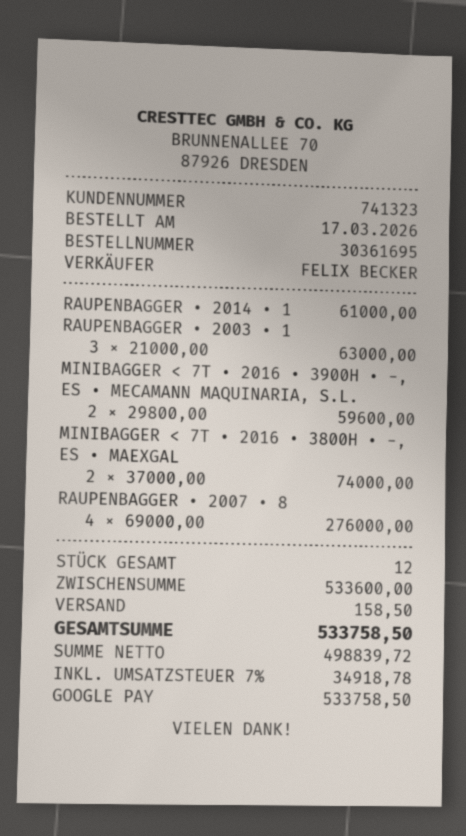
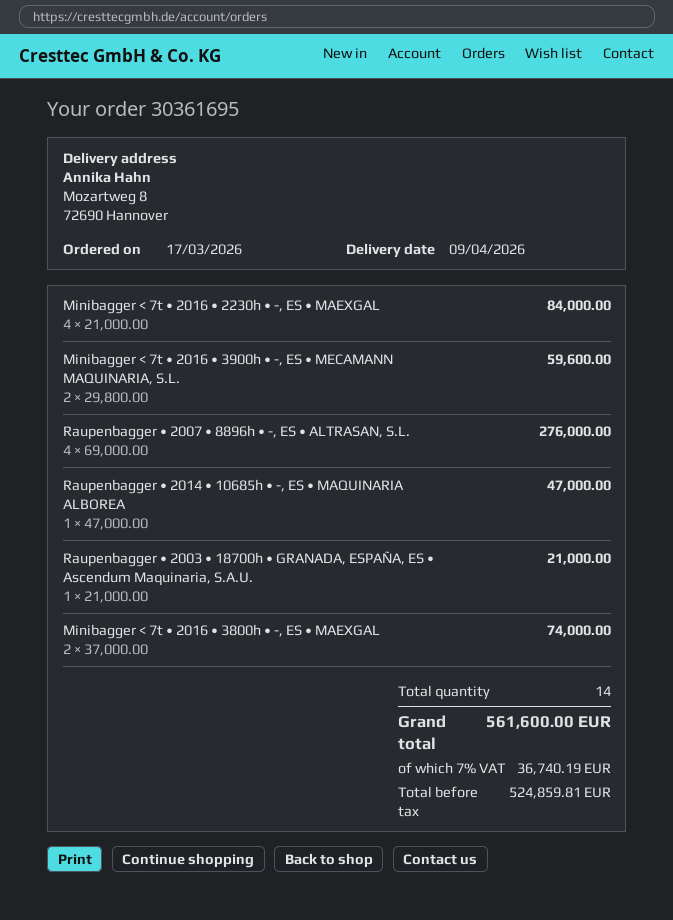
RAUPENBAGGER • 2014 • 1: 1 x 61000.00 = 61000.00 -> 1 x 47000.00 = 47000.00
RAUPENBAGGER • 2003 • 1: 3 x 21000.00 = 63000.00 -> 1 x 21000.00 = 21000.00
Minibagger < 7t • 2016 • 2230h • -, ES • MAEXGAL: none -> 4 x 21000.00 = 84000.00
total quantity: 12 -> 14
shipping: 158.50 -> none
net: 498839.72 -> 524859.81
tax: 7% = 34918.78 -> 7% = 36740.19
total: 533758.50 -> 561600.00

